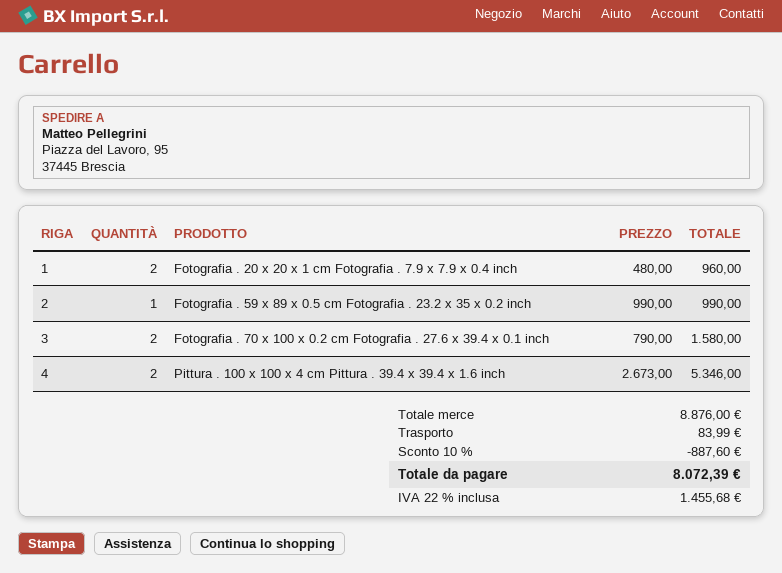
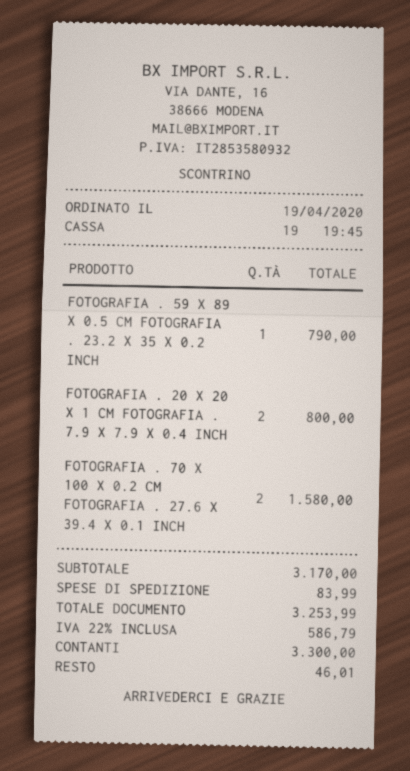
Fotografia . 20 x 20 x 1 cm Fotografia . 7.9 x 7.9 x 0.4 inch: 2 for 960.00 -> 2 for 800.00
Fotografia . 59 x 89 x 0.5 cm Fotografia . 23.2 x 35 x 0.2 inch: 1 for 990.00 -> 1 for 790.00
Pittura . 100 x 100 x 4 cm Pittura . 39.4 x 39.4 x 1.6 inch: 2 for 5346.00 -> none
subtotal: 8876.00 -> 3170.00
discount: 10% = 887.60 -> none
tax: 22% = 1455.68 -> 22% = 586.79
total: 8072.39 -> 3253.99

